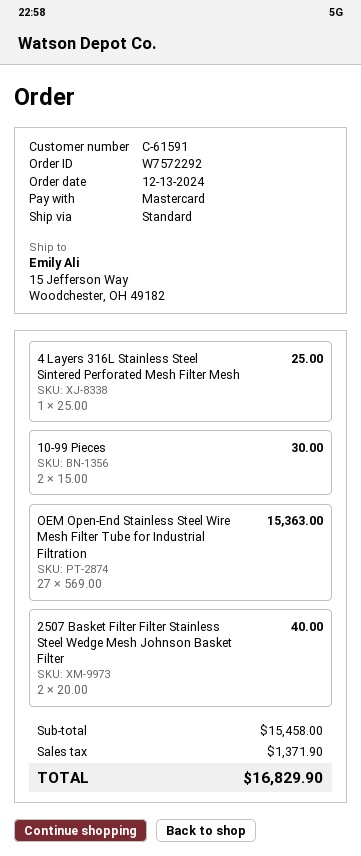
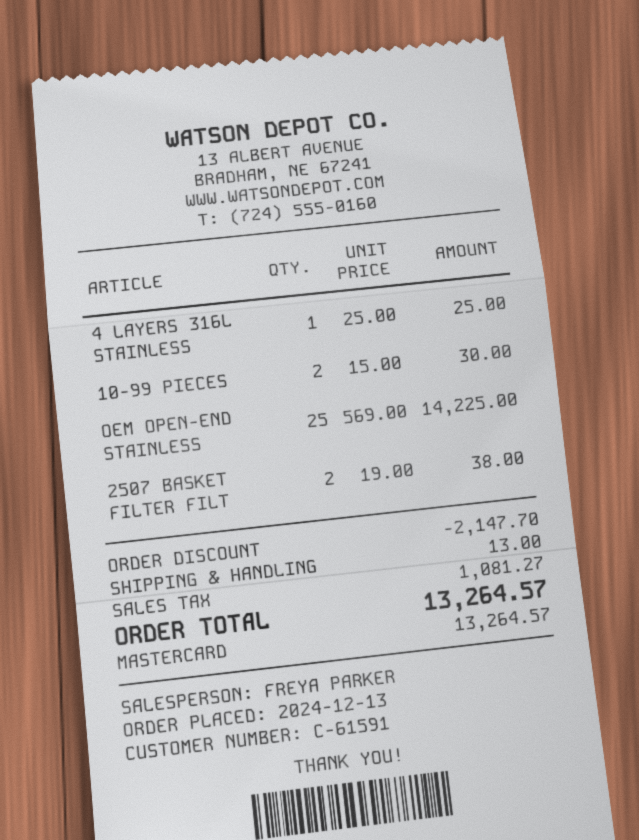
OEM Open-End Stainless Steel Wire Mesh Filter Tube for Industrial Filtration: 27 x 569.00 = 15363.00 -> 25 x 569.00 = 14225.00
2507 Basket Filter Filter Stainless Steel Wedge Mesh Johnson Basket Filter: 2 x 20.00 = 40.00 -> 2 x 19.00 = 38.00
discount: none -> 2147.70
shipping: none -> 13.00
tax: 1371.90 -> 1081.27
total: 16829.90 -> 13264.57

